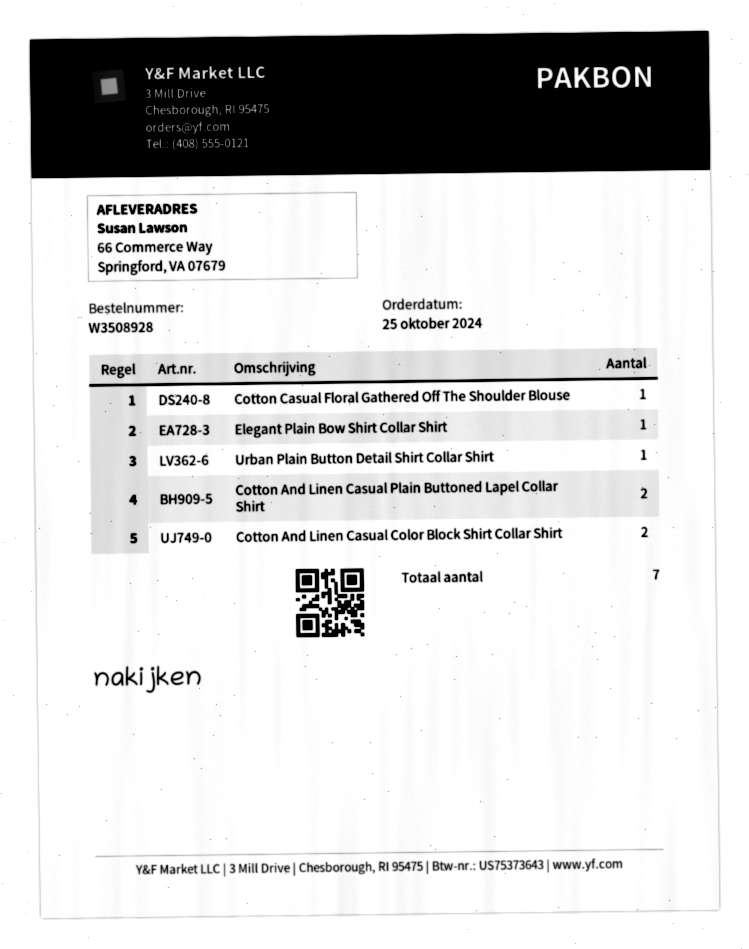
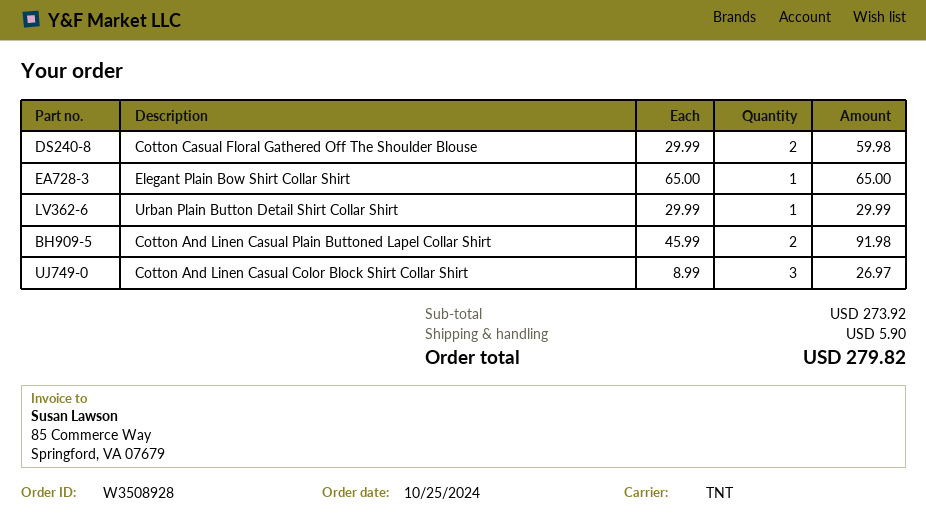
Cotton Casual Floral Gathered Off The Shoulder Blouse: 1 -> 2
Cotton And Linen Casual Color Block Shirt Collar Shirt: 2 -> 3

